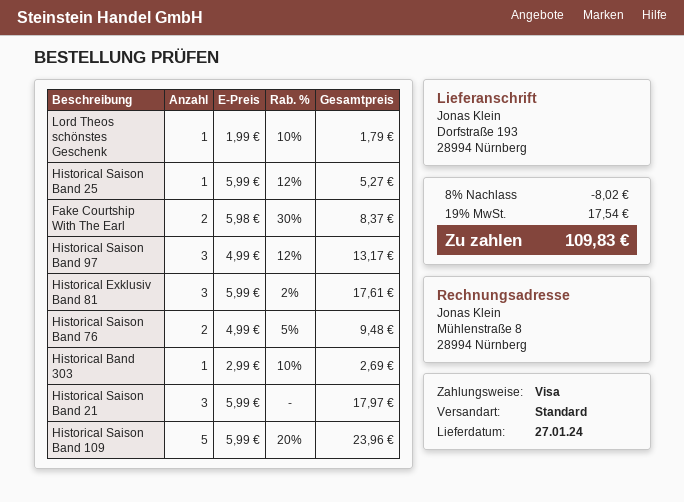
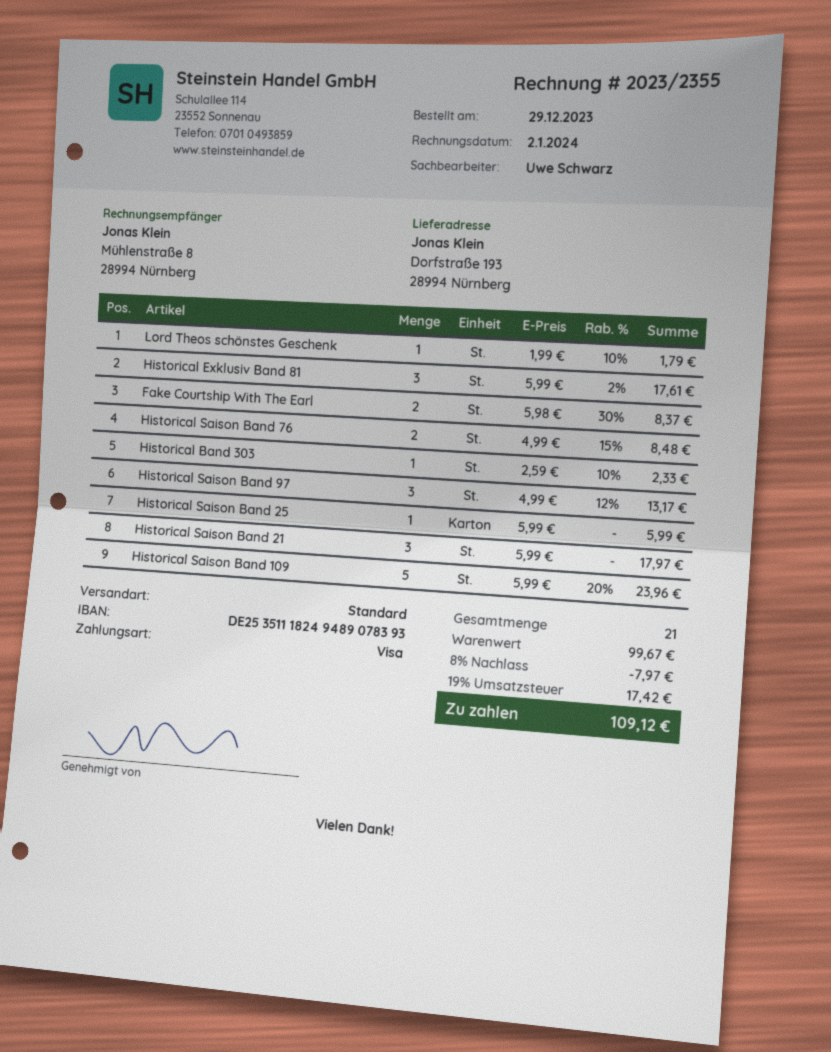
Historical Saison Band 25: 1 x 5.99 - 12% = 5.27 -> 1 x 5.99 = 5.99
Historical Saison Band 76: 2 x 4.99 - 5% = 9.48 -> 2 x 4.99 - 15% = 8.48
Historical Band 303: 1 x 2.99 - 10% = 2.69 -> 1 x 2.59 - 10% = 2.33
discount: 8% = 8.02 -> 8% = 7.97
tax: 19% = 17.54 -> 19% = 17.42
total: 109.83 -> 109.12

